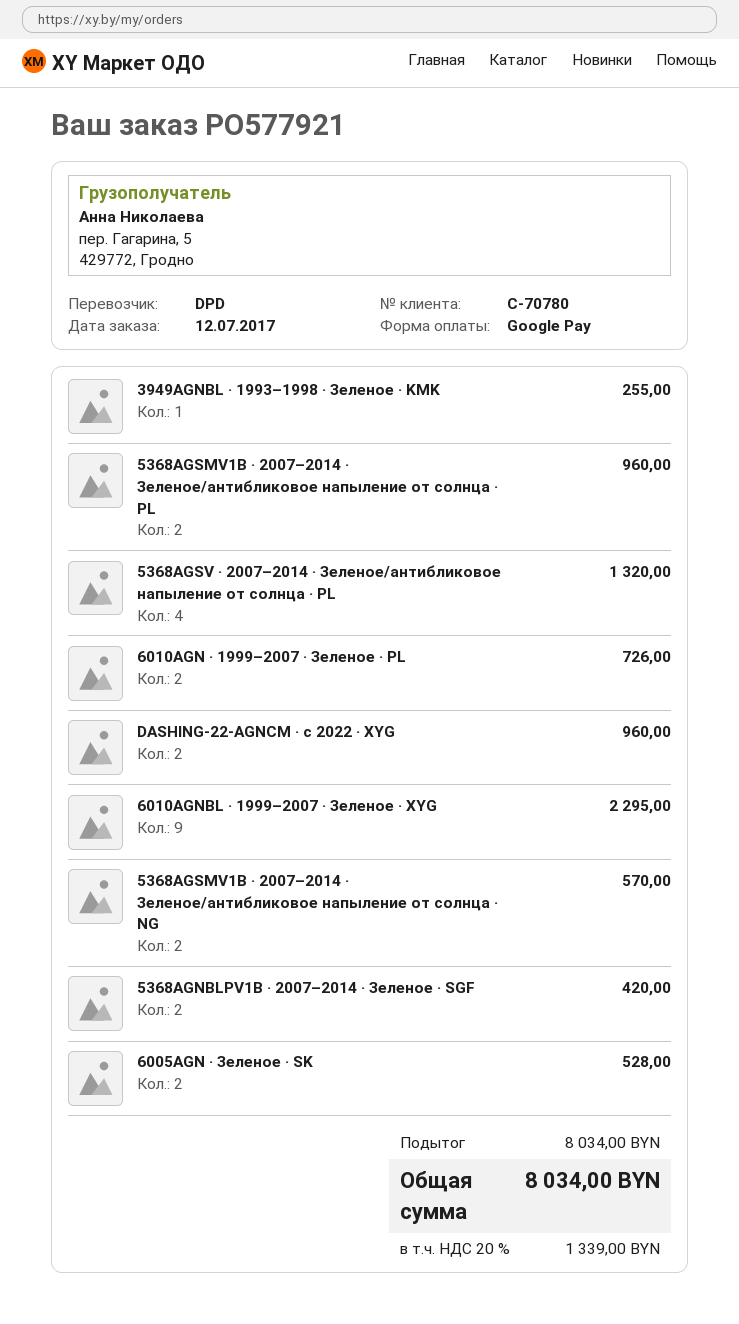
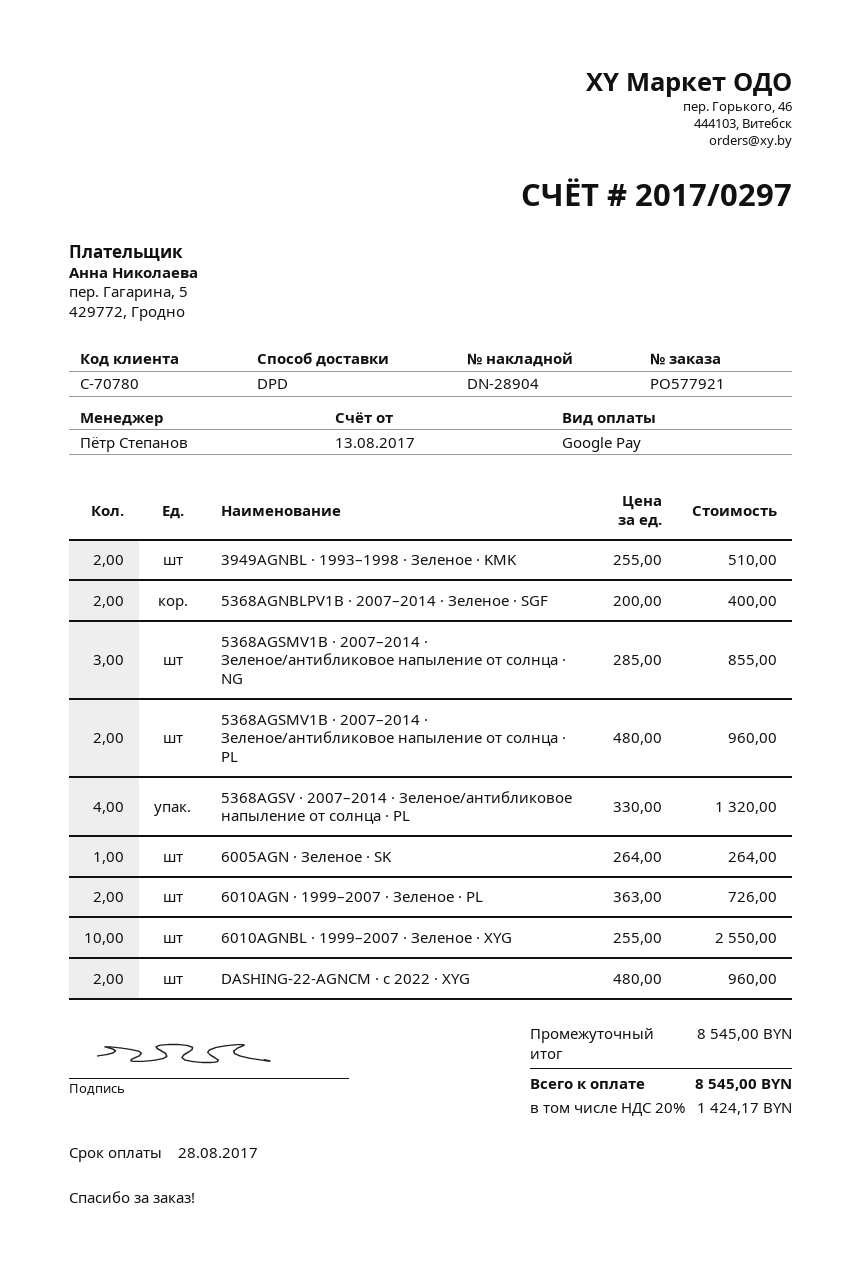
3949AGNBL · 1993–1998 · Зеленое · KMK: 1 for 255.00 -> 2 for 510.00
6010AGNBL · 1999–2007 · Зеленое · XYG: 9 for 2295.00 -> 10 for 2550.00
5368AGSMV1B · 2007–2014 · Зеленое/антибликовое напыление от солнца · NG: 2 for 570.00 -> 3 for 855.00
5368AGNBLPV1B · 2007–2014 · Зеленое · SGF: 2 for 420.00 -> 2 for 400.00
6005AGN · Зеленое · SK: 2 for 528.00 -> 1 for 264.00
subtotal: 8034.00 -> 8545.00
tax: 20% = 1339.00 -> 20% = 1424.17
total: 8034.00 -> 8545.00

